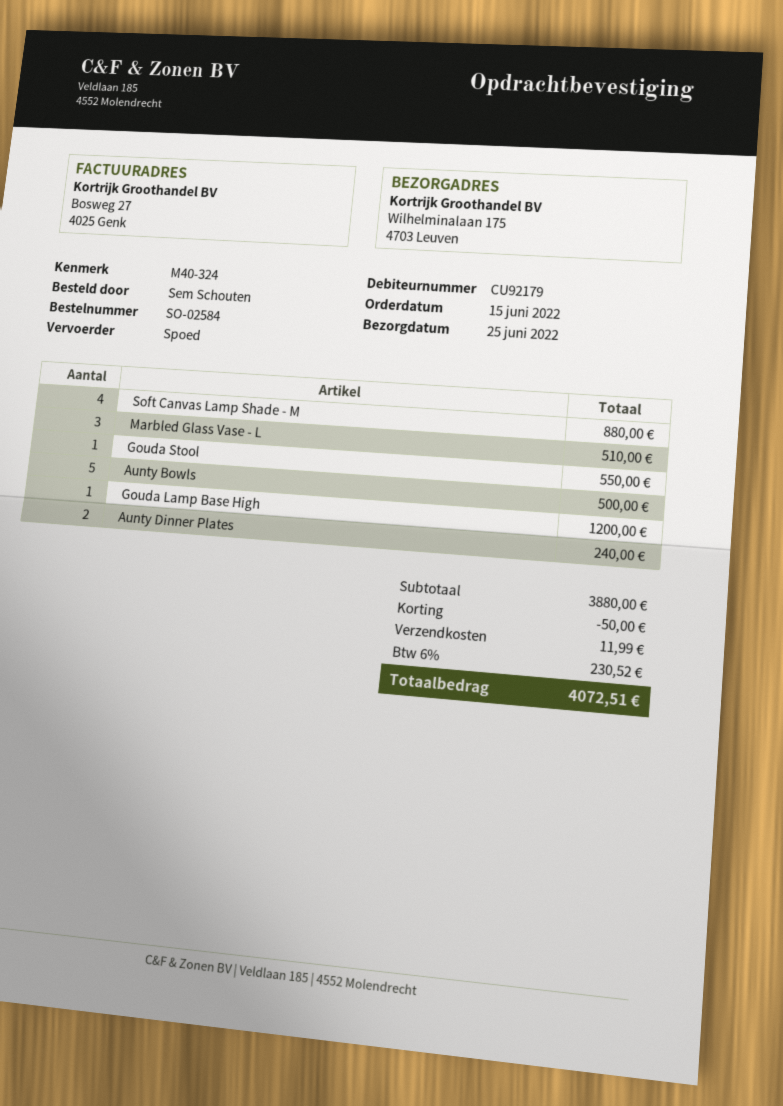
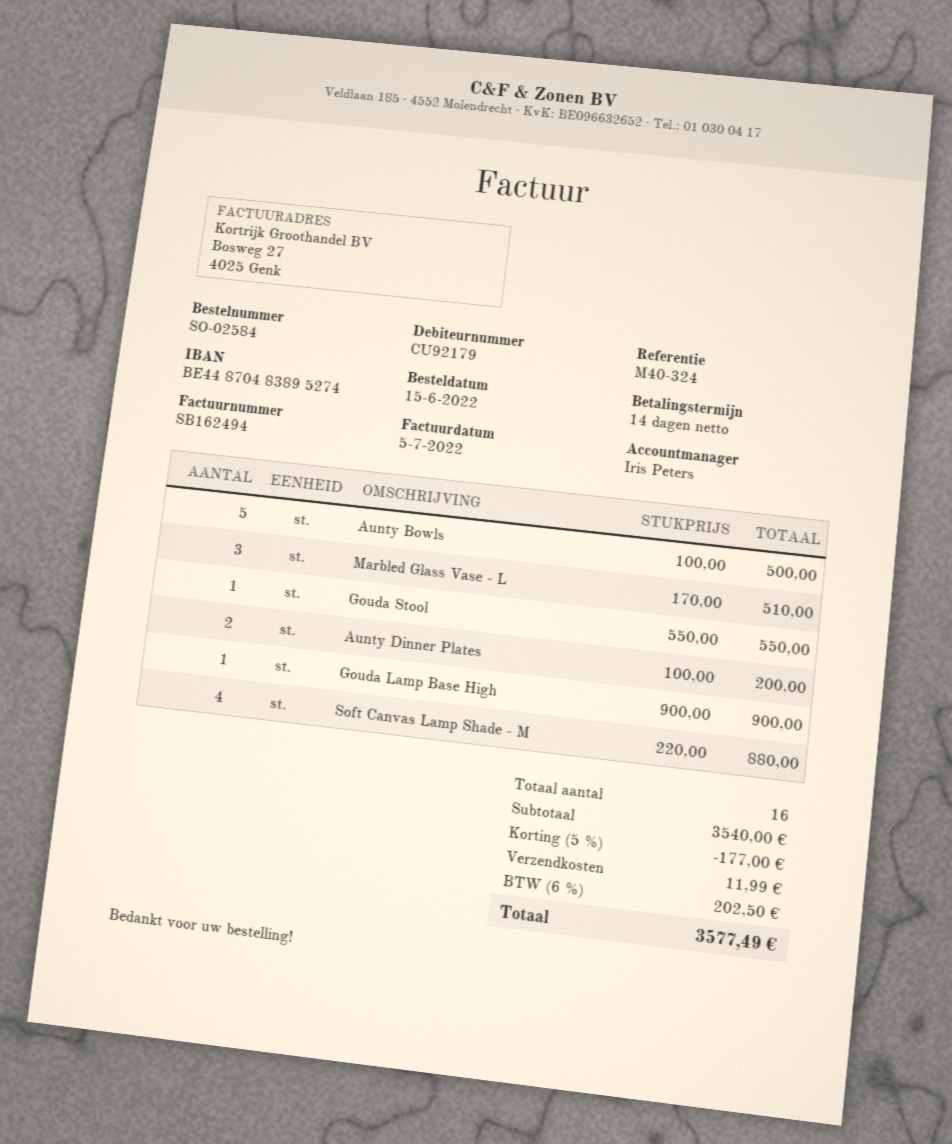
Gouda Lamp Base High: 1 for 1200.00 -> 1 for 900.00
Aunty Dinner Plates: 2 for 240.00 -> 2 for 200.00
subtotal: 3880.00 -> 3540.00
discount: 50.00 -> 177.00
tax: 6% = 230.52 -> 6% = 202.50
total: 4072.51 -> 3577.49

